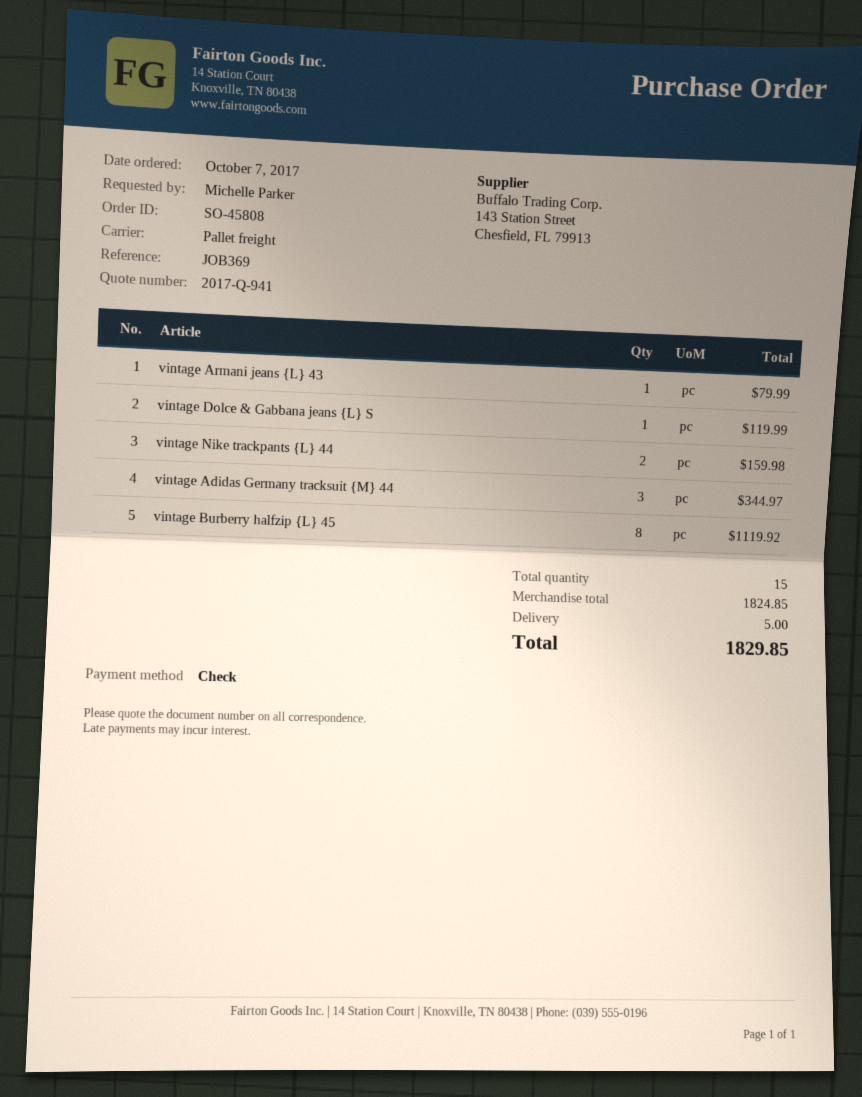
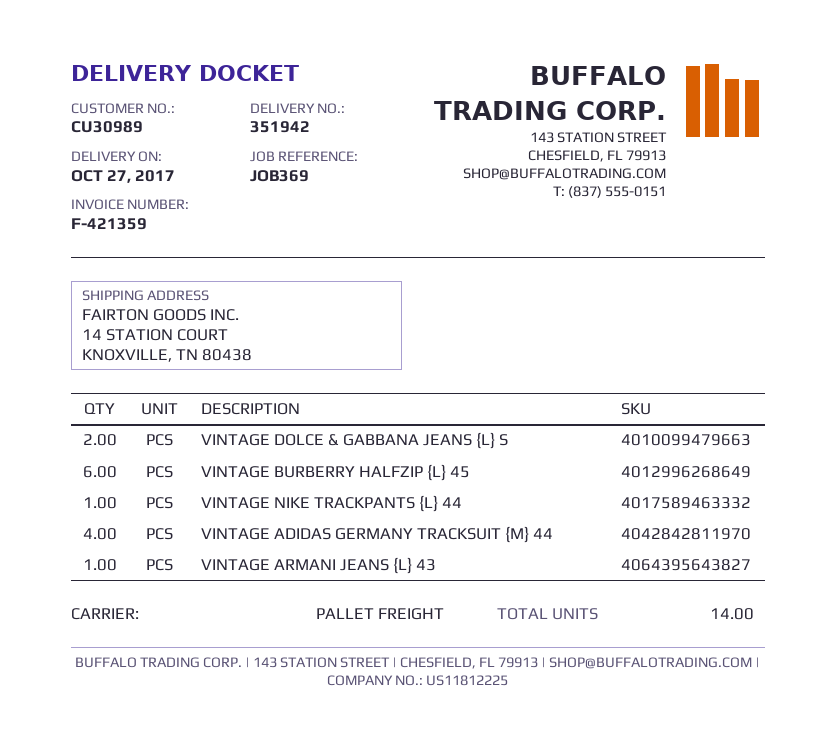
vintage Dolce & Gabbana jeans {L} S: 1 -> 2
vintage Nike trackpants {L} 44: 2 -> 1
vintage Adidas Germany tracksuit {M} 44: 3 -> 4
vintage Burberry halfzip {L} 45: 8 -> 6
total quantity: 15 -> 14

